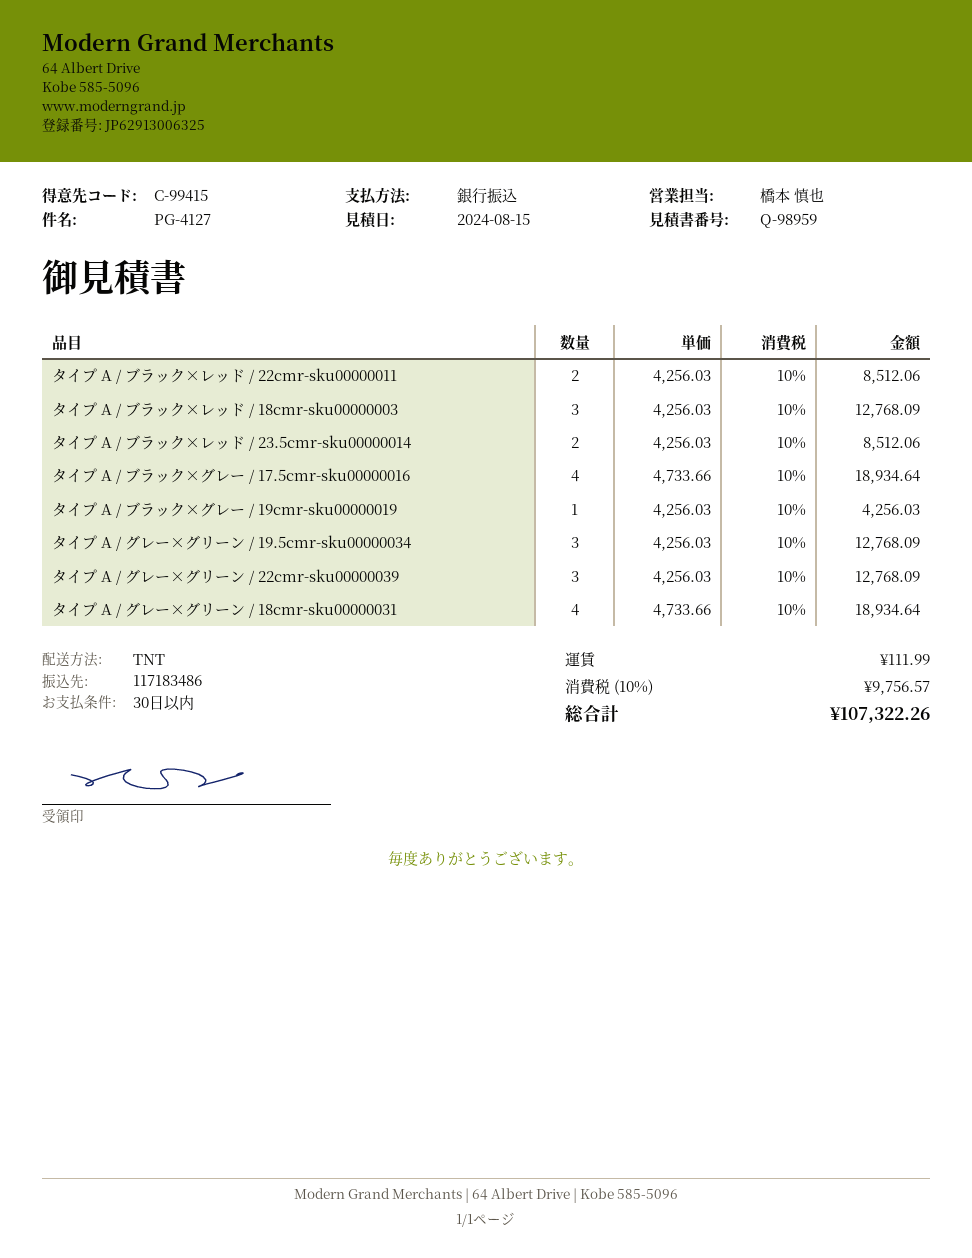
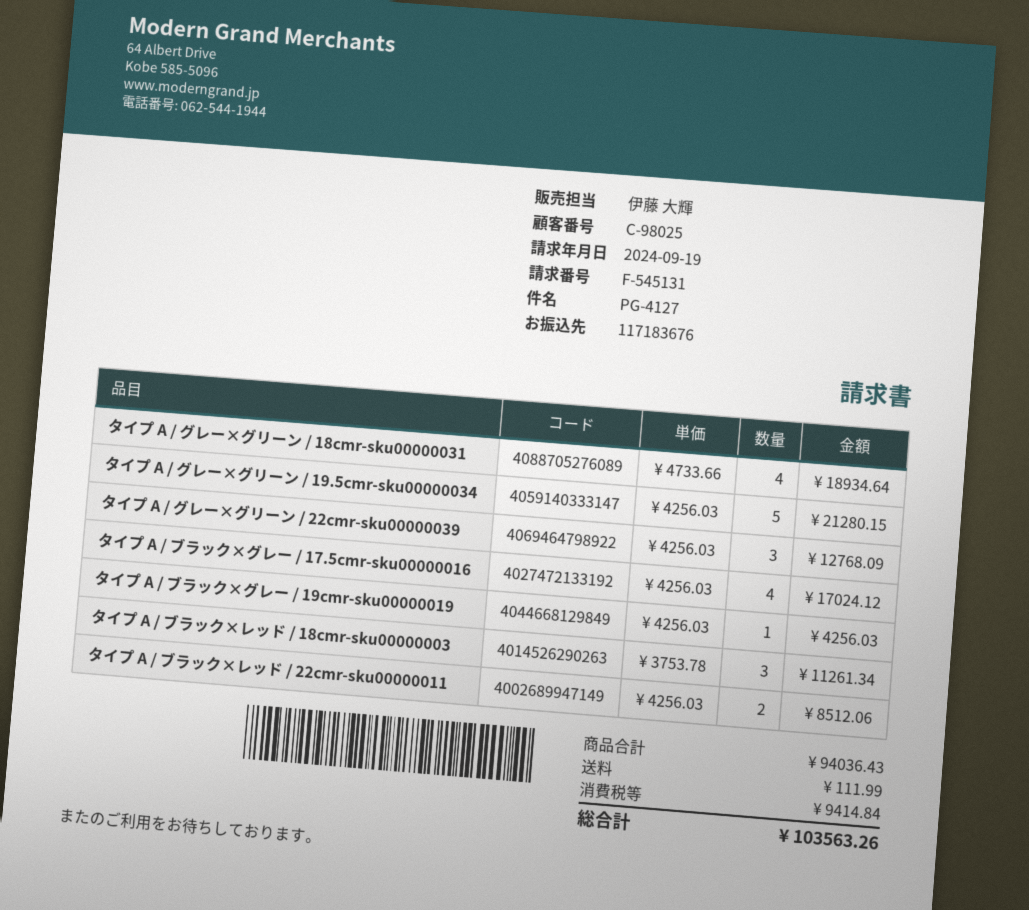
customer number: C-99415 -> C-98025
sales rep: 橋本 慎也 -> 伊藤 大輝
bank account: 117183486 -> 117183676
タイプ A / ブラック×レッド / 18cmr-sku00000003: 3 x 4256.03 = 12768.09 -> 3 x 3753.78 = 11261.34
タイプ A / ブラック×レッド / 23.5cmr-sku00000014: 2 x 4256.03 = 8512.06 -> none
タイプ A / ブラック×グレー / 17.5cmr-sku00000016: 4 x 4733.66 = 18934.64 -> 4 x 4256.03 = 17024.12
タイプ A / グレー×グリーン / 19.5cmr-sku00000034: 3 x 4256.03 = 12768.09 -> 5 x 4256.03 = 21280.15
tax: 9756.57 -> 9414.84
total: 107322.26 -> 103563.26

